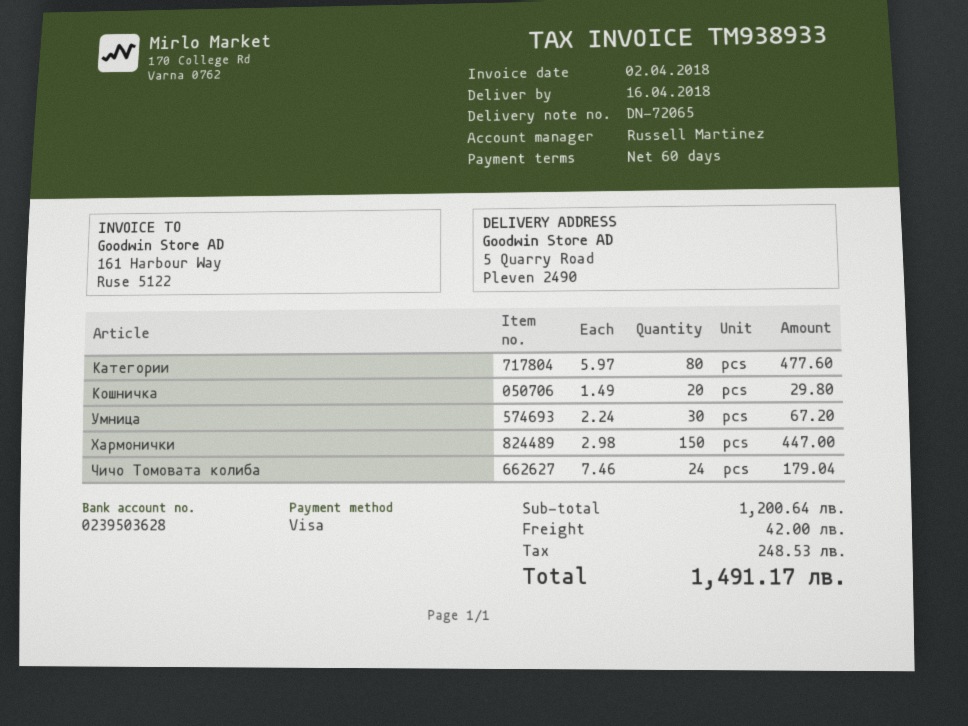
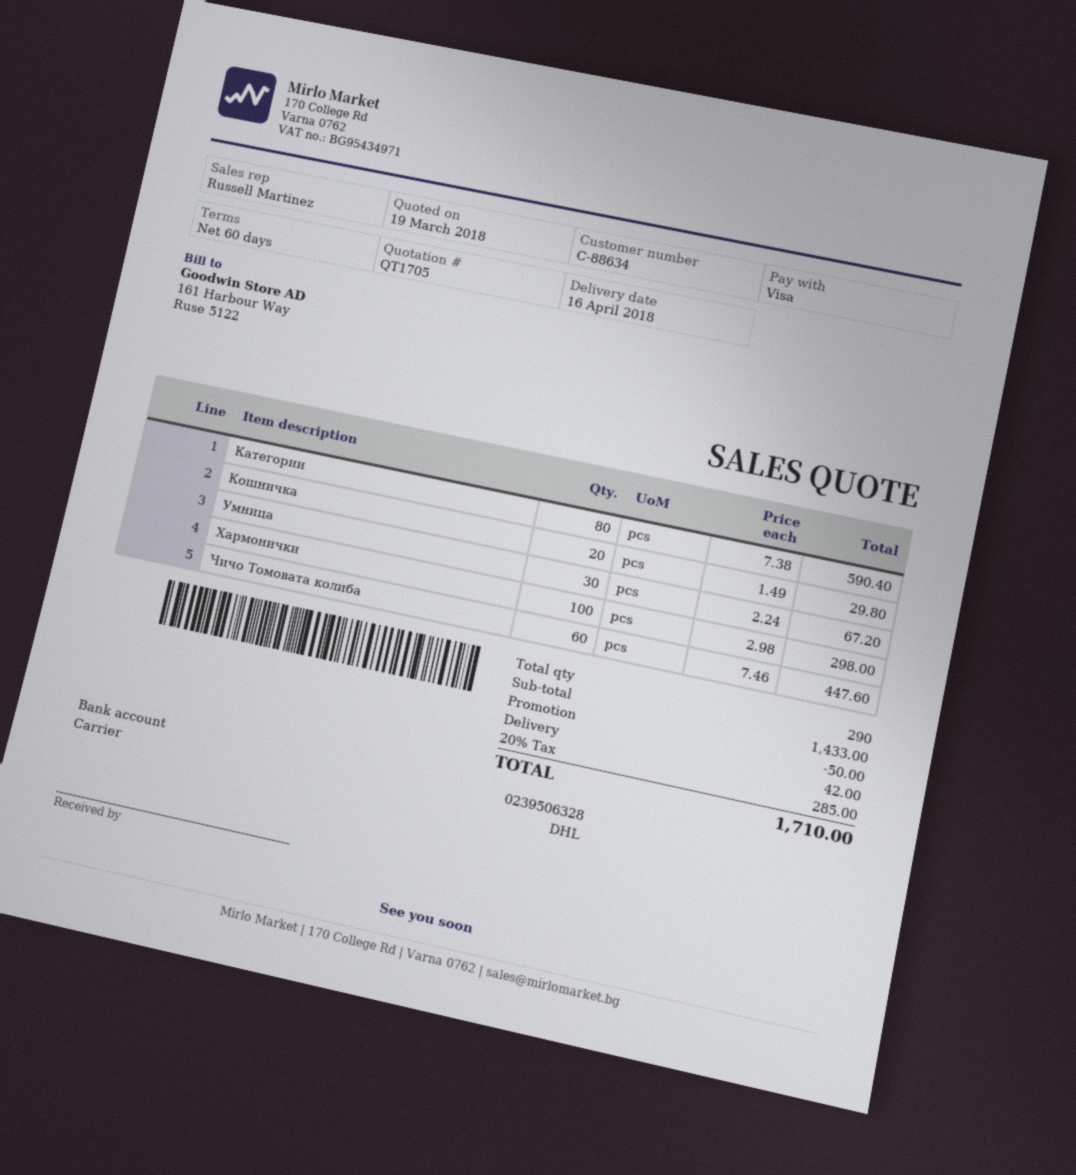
bank account: 0239503628 -> 0239506328
Категории: 80 x 5.97 = 477.60 -> 80 x 7.38 = 590.40
Хармонички: 150 x 2.98 = 447.00 -> 100 x 2.98 = 298.00
Чичо Томовата колиба: 24 x 7.46 = 179.04 -> 60 x 7.46 = 447.60
subtotal: 1200.64 -> 1433.00
discount: none -> 50.00
tax: 248.53 -> 285.00
total: 1491.17 -> 1710.00

